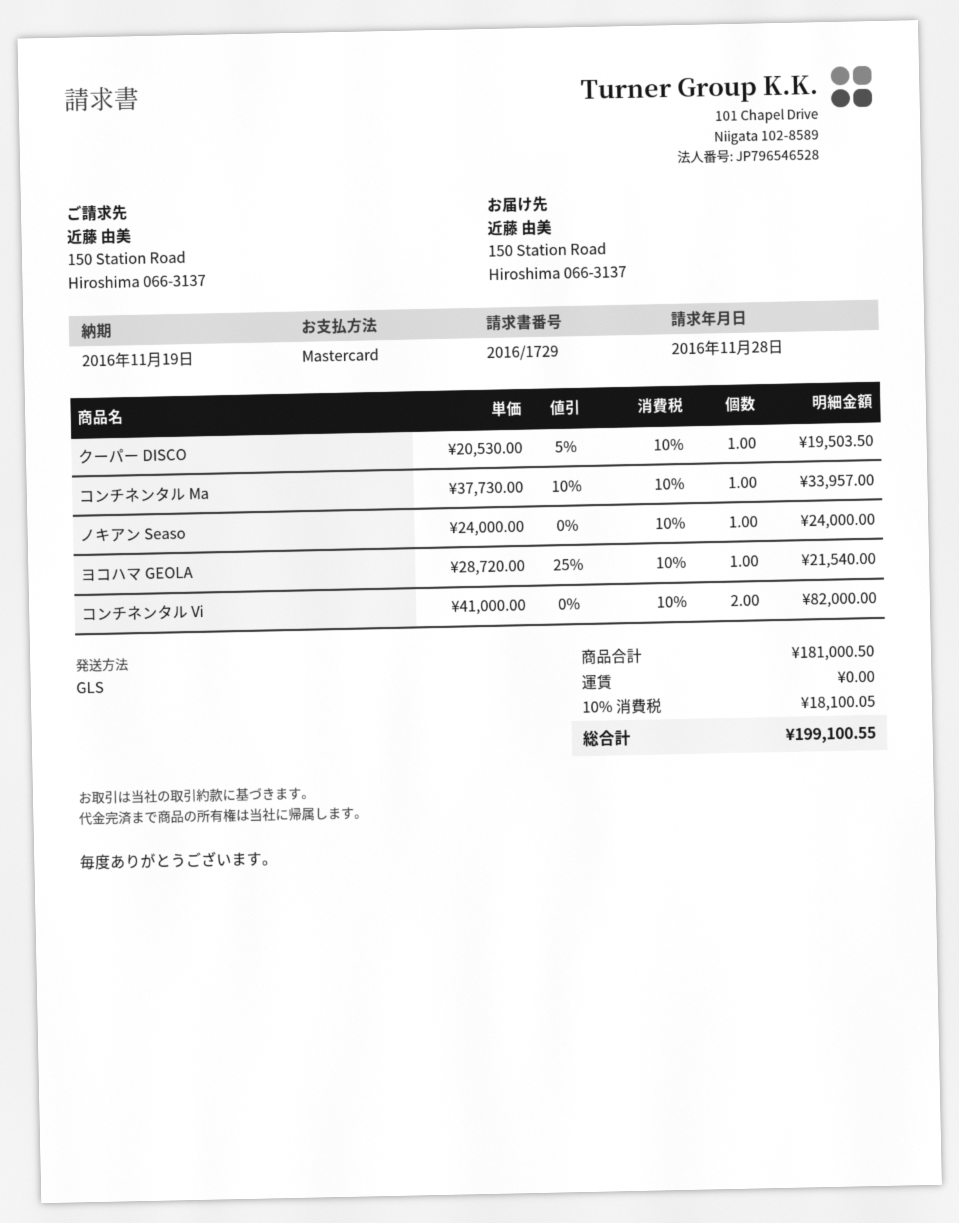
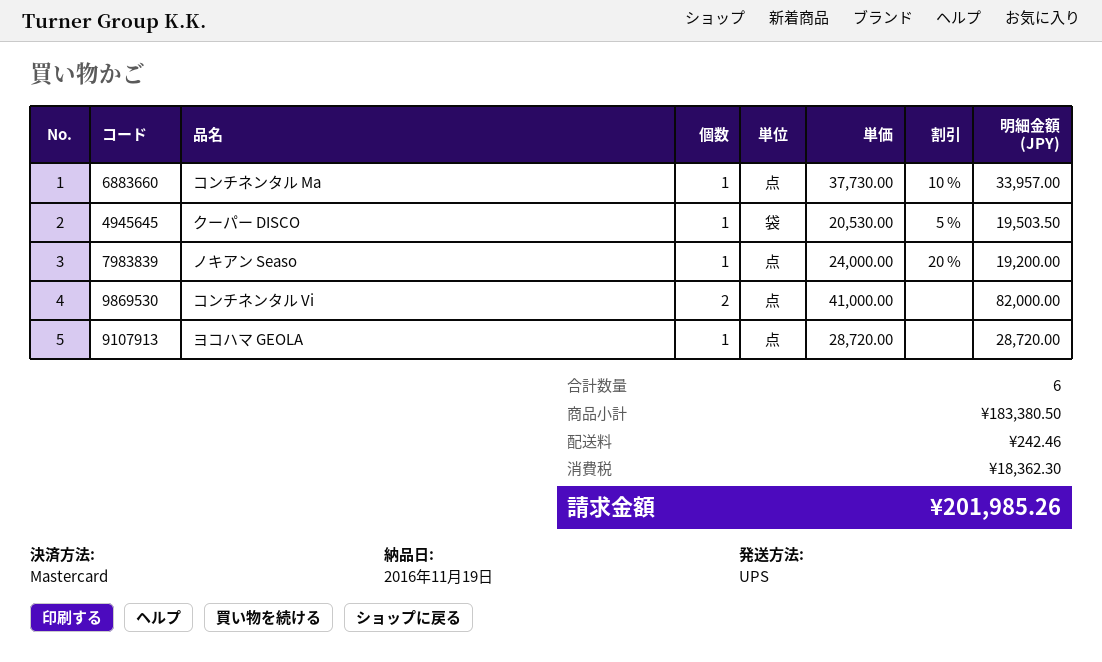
shipping method: GLS -> UPS
ノキアン Seaso: 1 x 24000.00 = 24000.00 -> 1 x 24000.00 - 20% = 19200.00
ヨコハマ GEOLA: 1 x 28720.00 - 25% = 21540.00 -> 1 x 28720.00 = 28720.00
subtotal: 181000.50 -> 183380.50
shipping: 0.00 -> 242.46
tax: 18100.05 -> 18362.30
total: 199100.55 -> 201985.26

